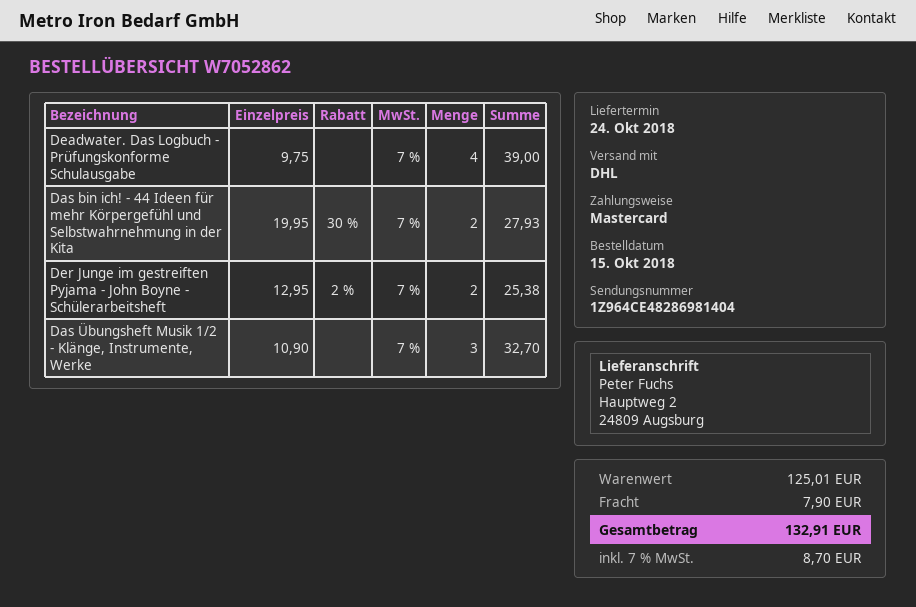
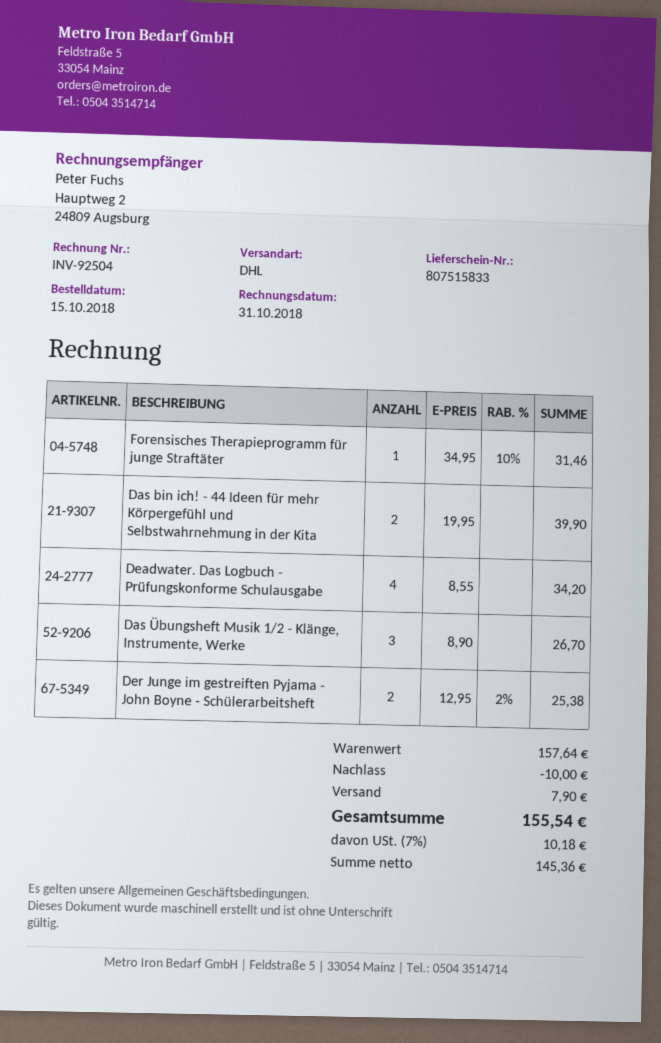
Deadwater. Das Logbuch - Prüfungskonforme Schulausgabe: 4 x 9.75 = 39.00 -> 4 x 8.55 = 34.20
Das bin ich! - 44 Ideen für mehr Körpergefühl und Selbstwahrnehmung in der Kita: 2 x 19.95 - 30% = 27.93 -> 2 x 19.95 = 39.90
Das Übungsheft Musik 1/2 - Klänge, Instrumente, Werke: 3 x 10.90 = 32.70 -> 3 x 8.90 = 26.70
Forensisches Therapieprogramm für junge Straftäter: none -> 1 x 34.95 - 10% = 31.46
subtotal: 125.01 -> 157.64
discount: none -> 10.00
tax: 7% = 8.70 -> 7% = 10.18
total: 132.91 -> 155.54

